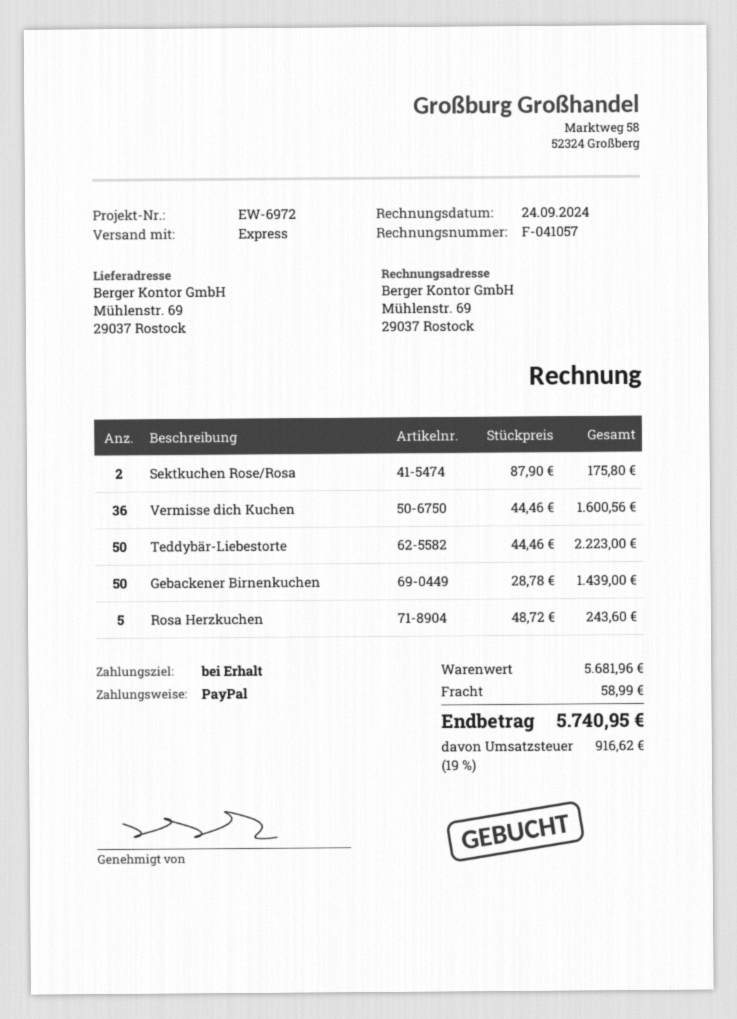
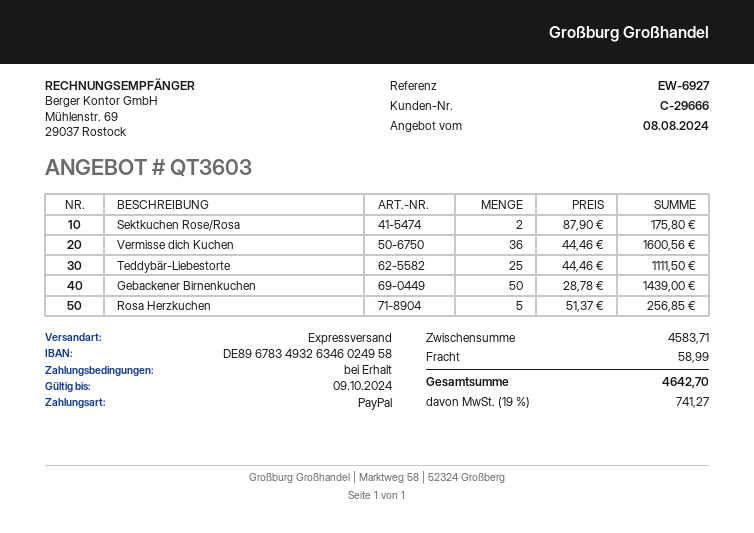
reference: EW-6972 -> EW-6927
Teddybär-Liebestorte: 50 x 44.46 = 2223.00 -> 25 x 44.46 = 1111.50
Rosa Herzkuchen: 5 x 48.72 = 243.60 -> 5 x 51.37 = 256.85
subtotal: 5681.96 -> 4583.71
tax: 19% = 916.62 -> 19% = 741.27
total: 5740.95 -> 4642.70

